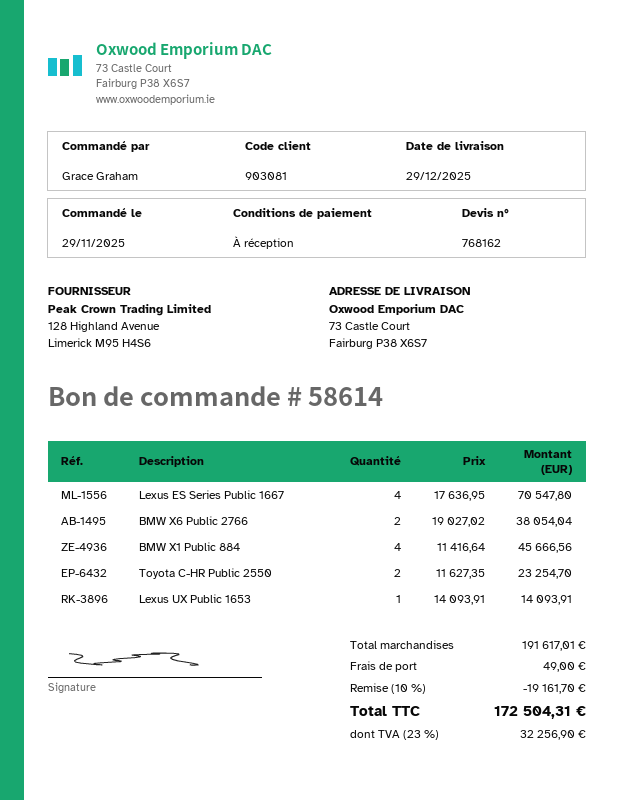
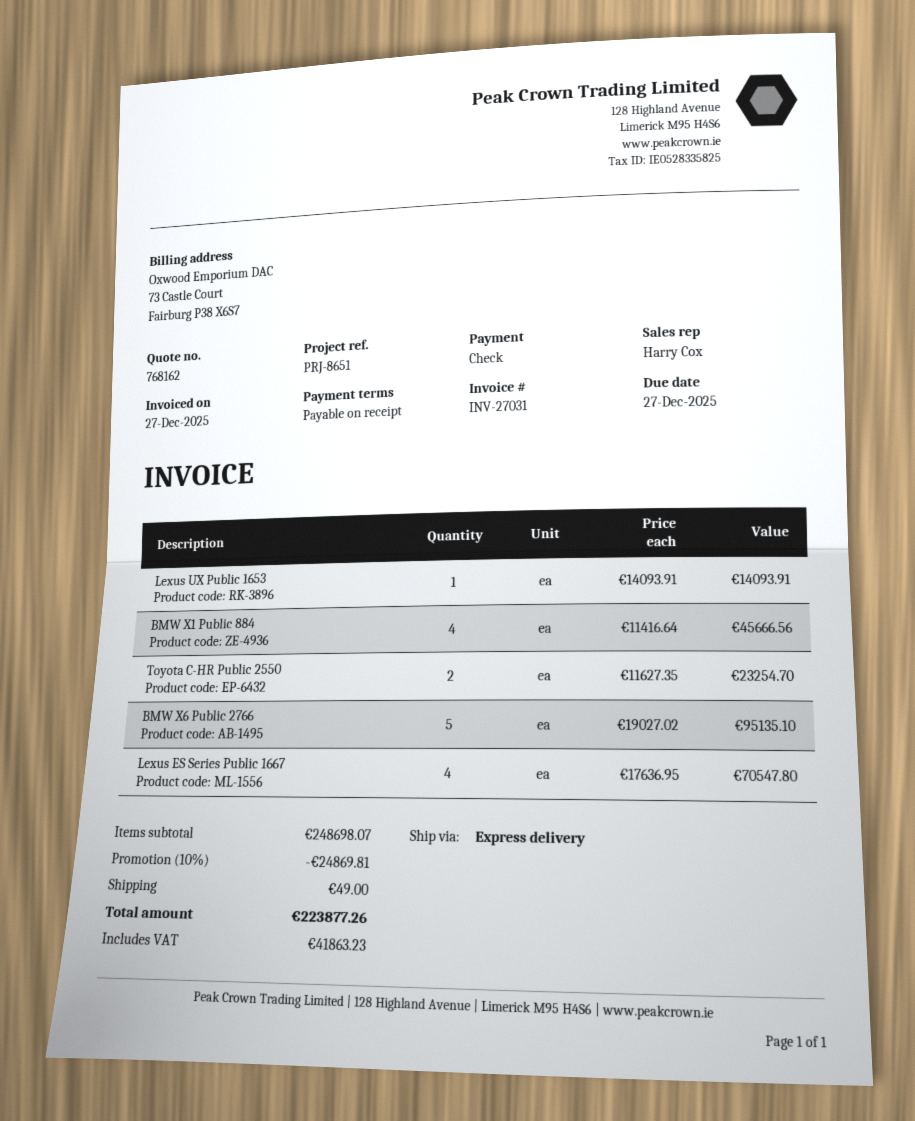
BMW X6 Public 2766: 2 x 19027.02 = 38054.04 -> 5 x 19027.02 = 95135.10
subtotal: 191617.01 -> 248698.07
discount: 10% = 19161.70 -> 10% = 24869.81
tax: 32256.90 -> 41863.23
total: 172504.31 -> 223877.26

